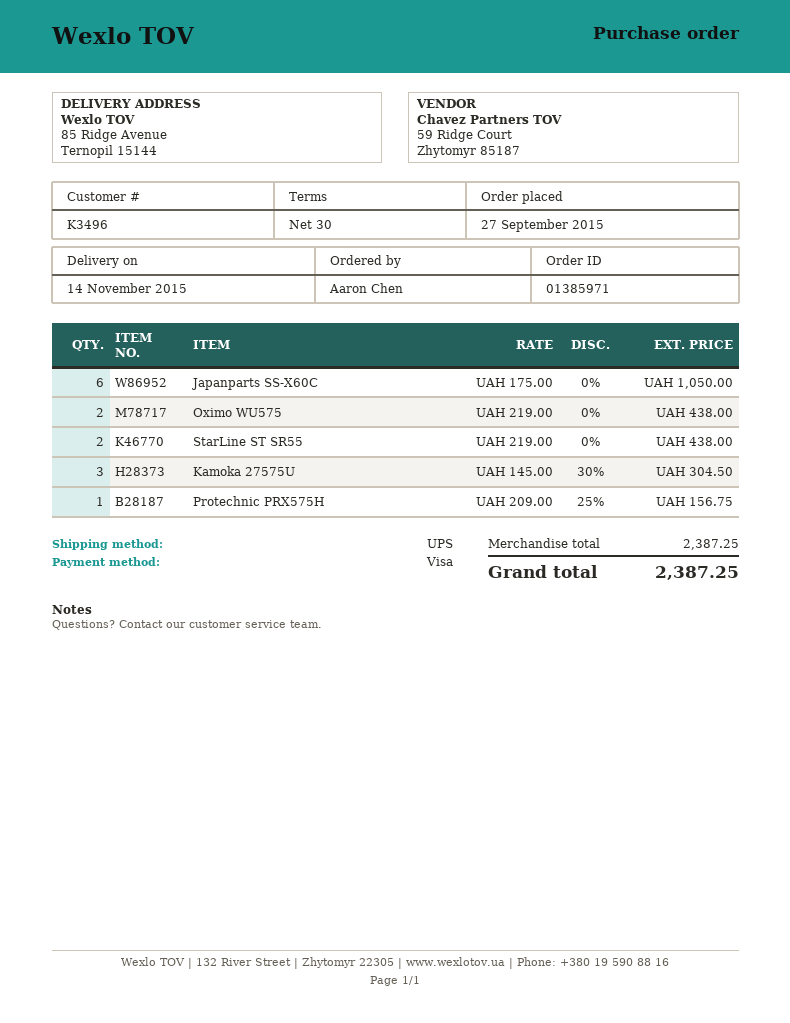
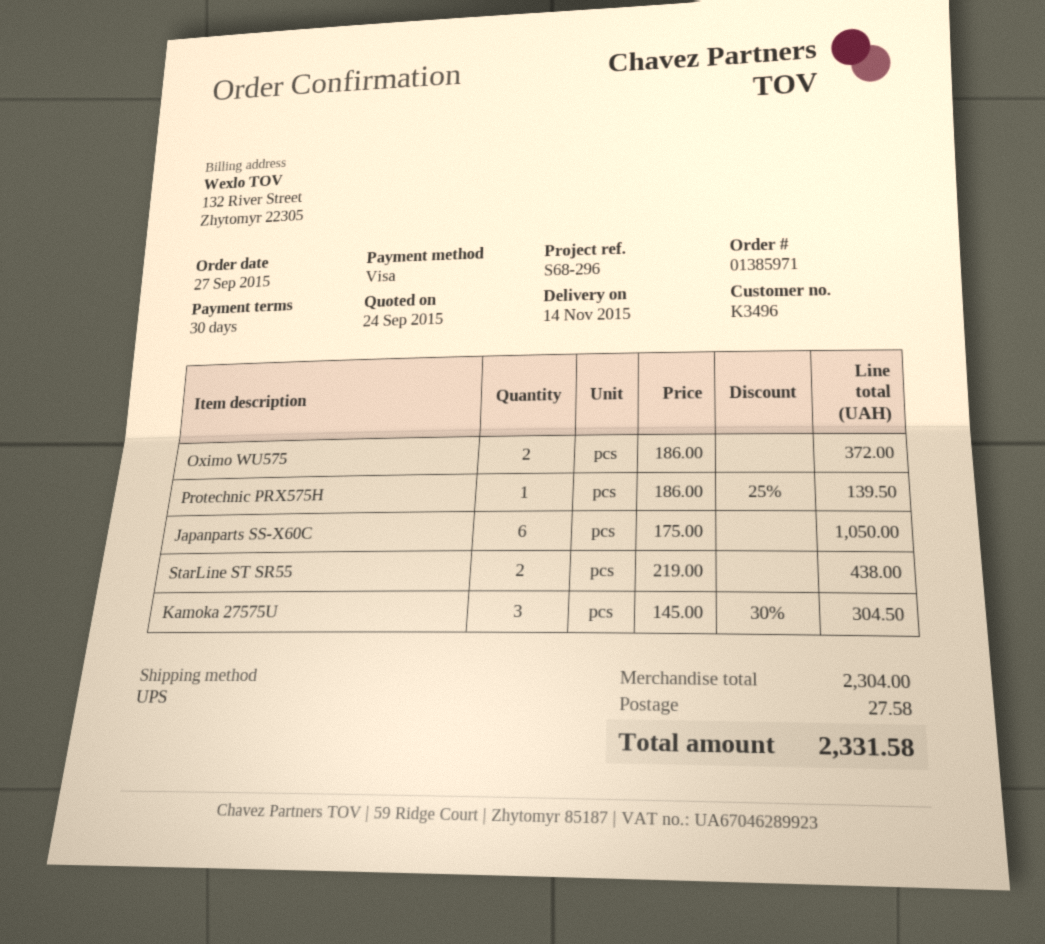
Oximo WU575: 2 x 219.00 = 438.00 -> 2 x 186.00 = 372.00
Protechnic PRX575H: 1 x 209.00 - 25% = 156.75 -> 1 x 186.00 - 25% = 139.50
subtotal: 2387.25 -> 2304.00
shipping: none -> 27.58
total: 2387.25 -> 2331.58

